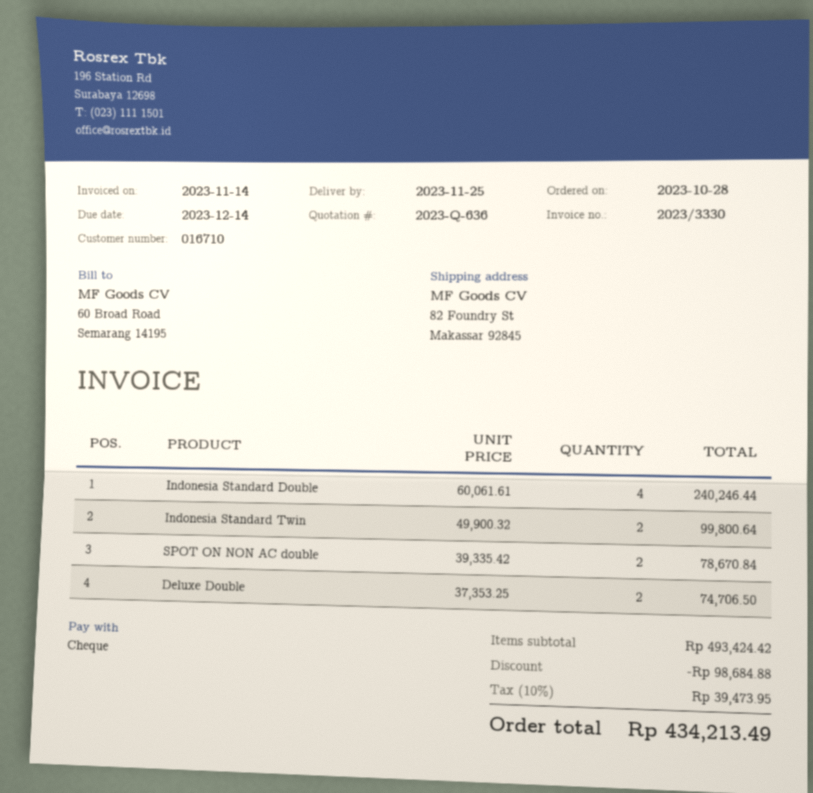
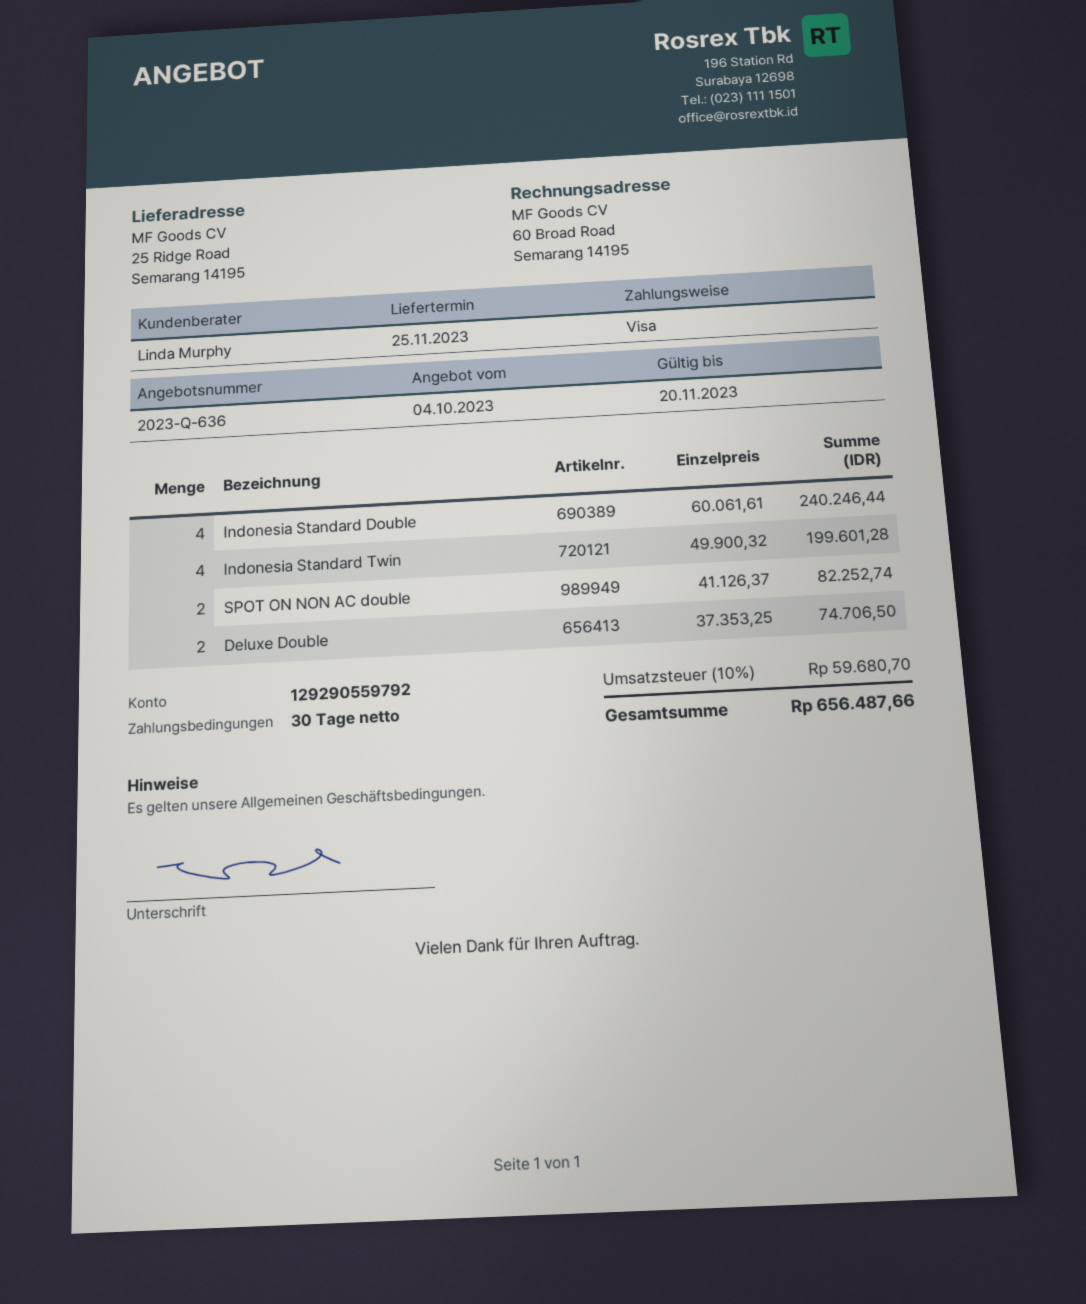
payment method: cheque -> Visa
ship to: 82 Foundry St, Makassar 92845 -> 25 Ridge Road, Semarang 14195
Indonesia Standard Twin: 2 x 49900.32 = 99800.64 -> 4 x 49900.32 = 199601.28
SPOT ON NON AC double: 2 x 39335.42 = 78670.84 -> 2 x 41126.37 = 82252.74
discount: 98684.88 -> none
tax: 10% = 39473.95 -> 10% = 59680.70
total: 434213.49 -> 656487.66

